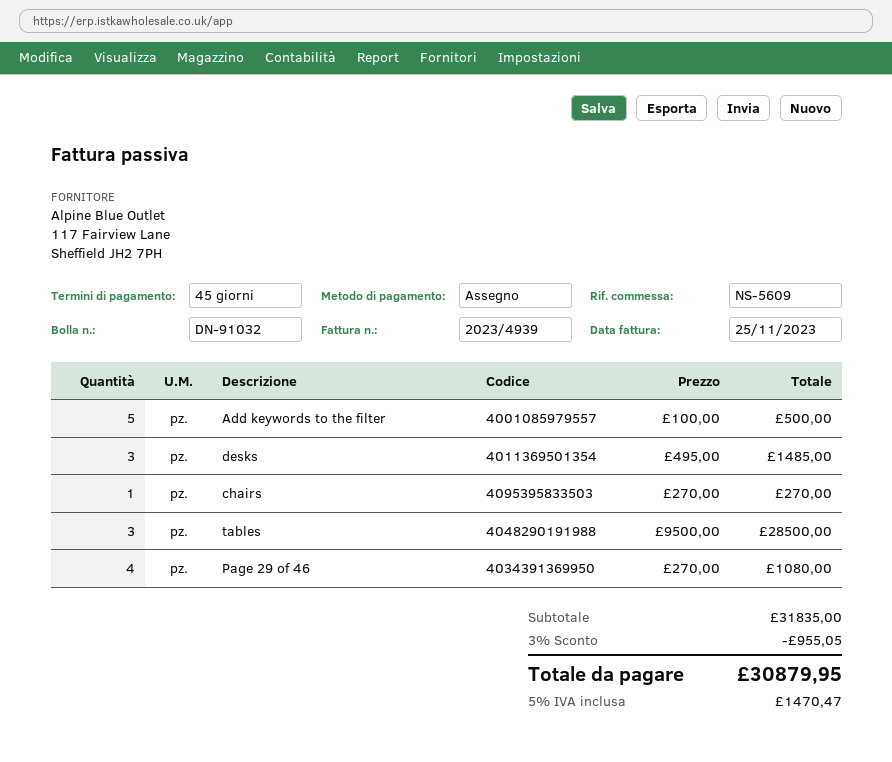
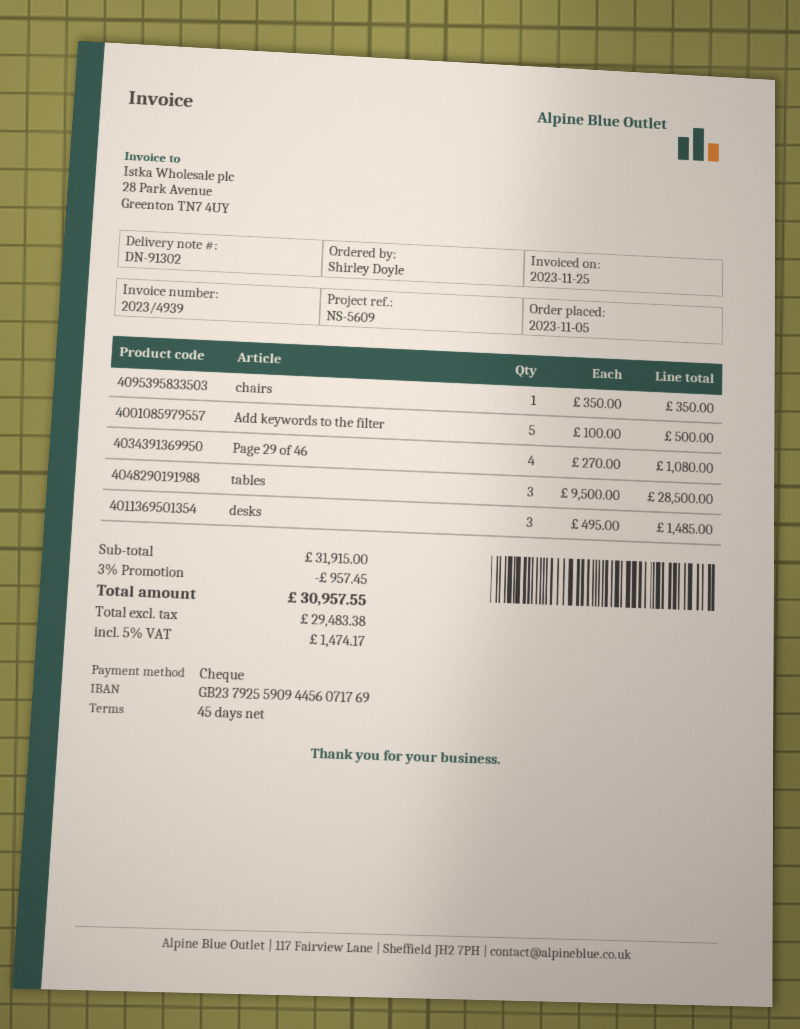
delivery note number: DN-91032 -> DN-91302
chairs: 1 x 270.00 = 270.00 -> 1 x 350.00 = 350.00
subtotal: 31835.00 -> 31915.00
discount: 3% = 955.05 -> 3% = 957.45
tax: 5% = 1470.47 -> 5% = 1474.17
total: 30879.95 -> 30957.55

